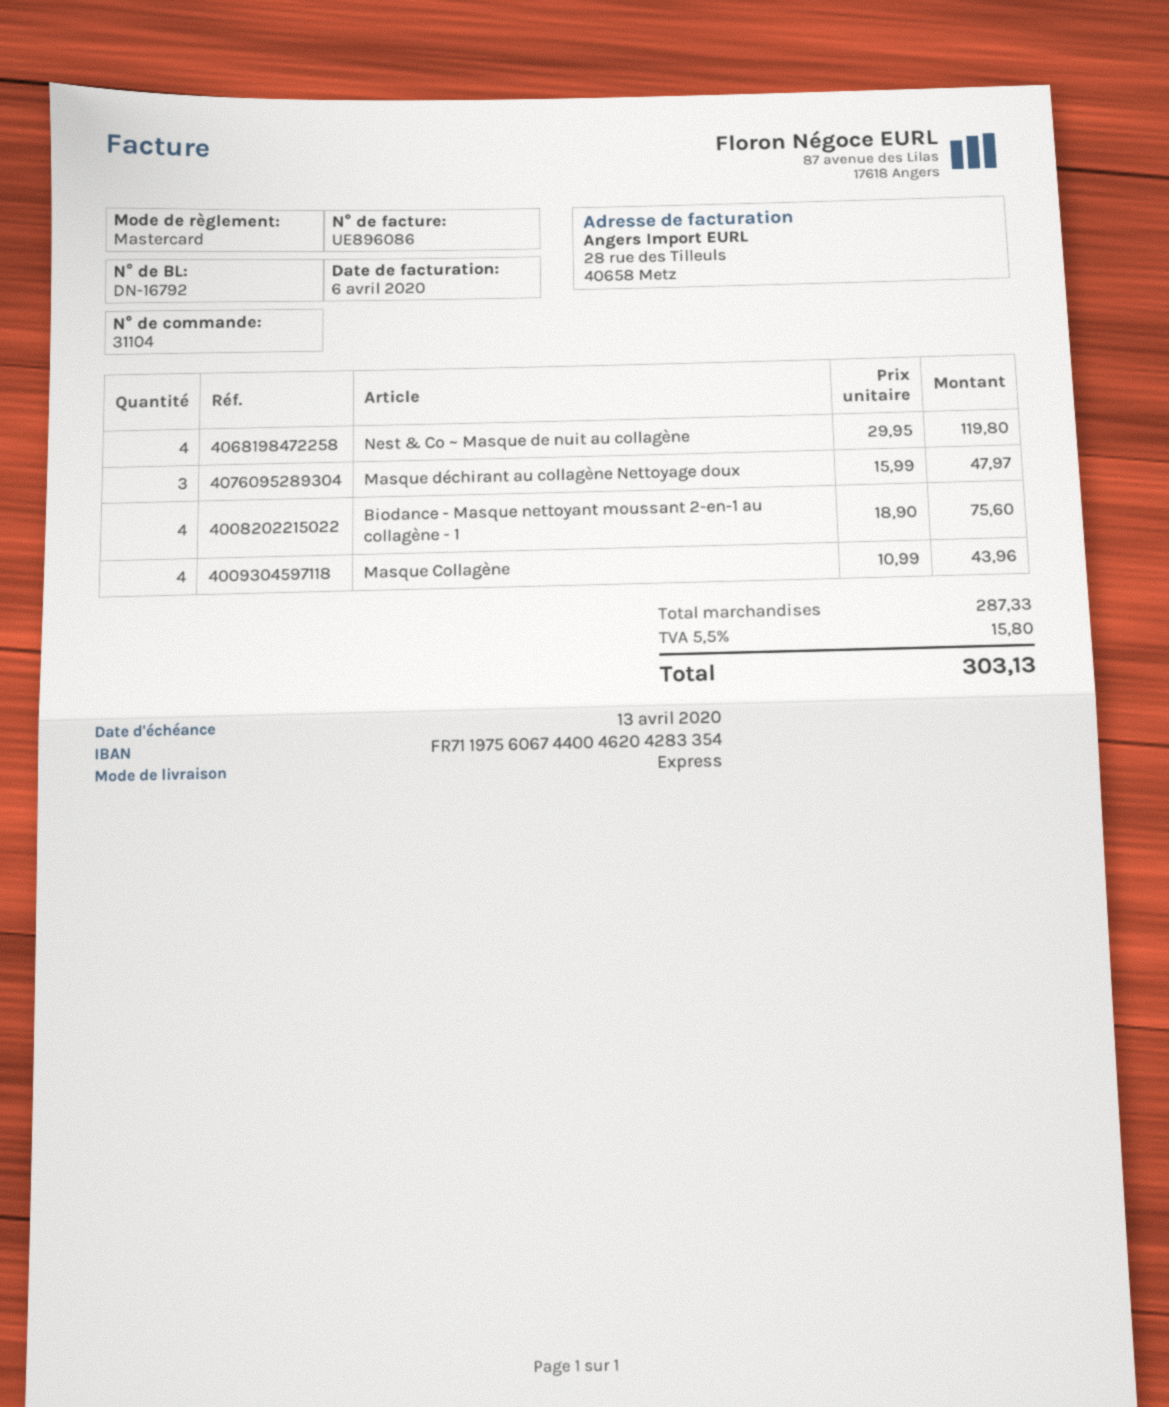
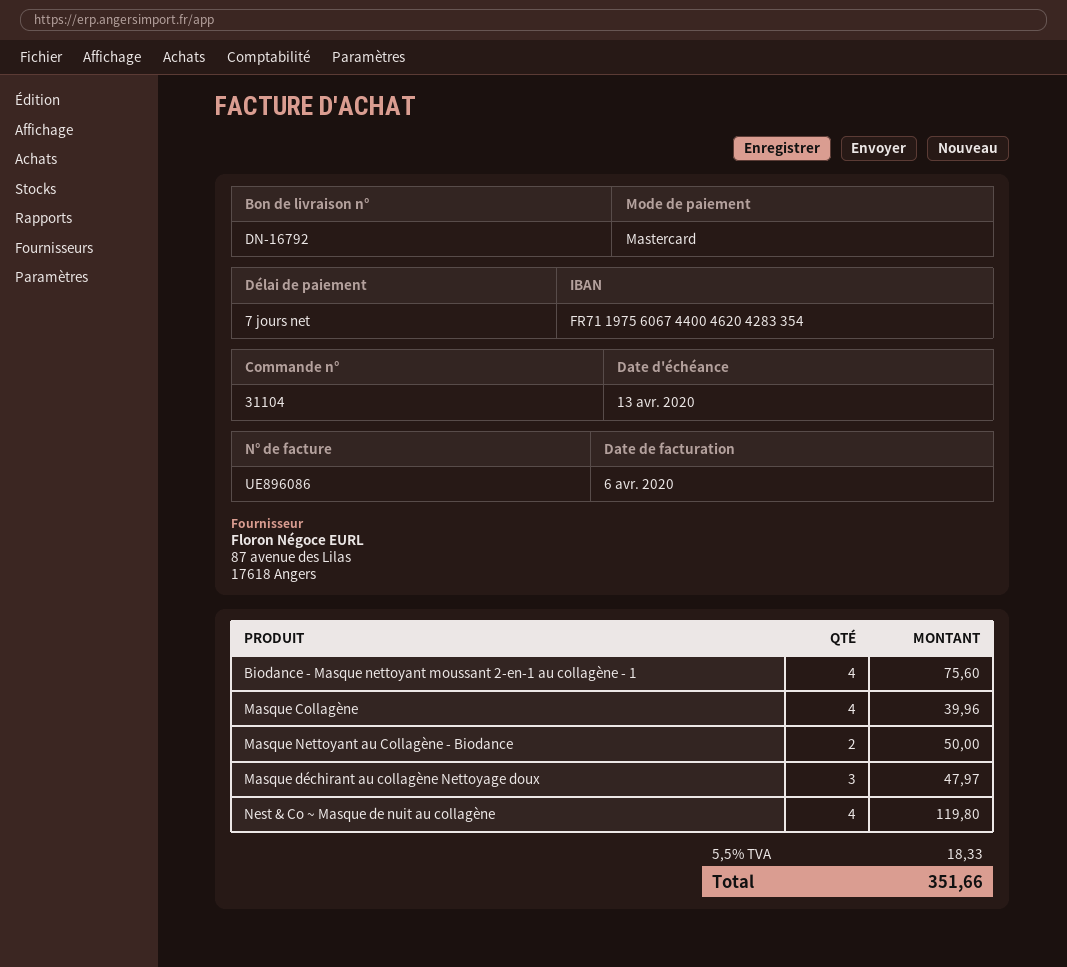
Masque Collagène: 4 for 43.96 -> 4 for 39.96
Masque Nettoyant au Collagène - Biodance: none -> 2 for 50.00
tax: 5.5% = 15.80 -> 5.5% = 18.33
total: 303.13 -> 351.66

